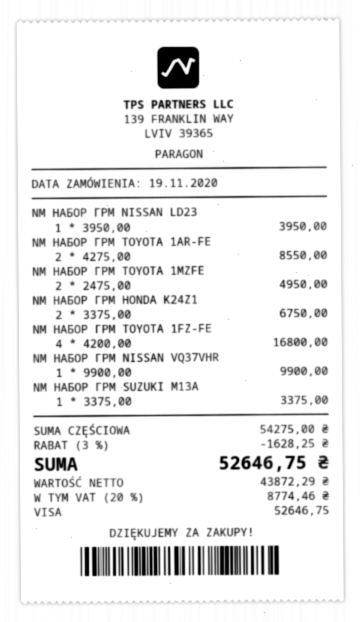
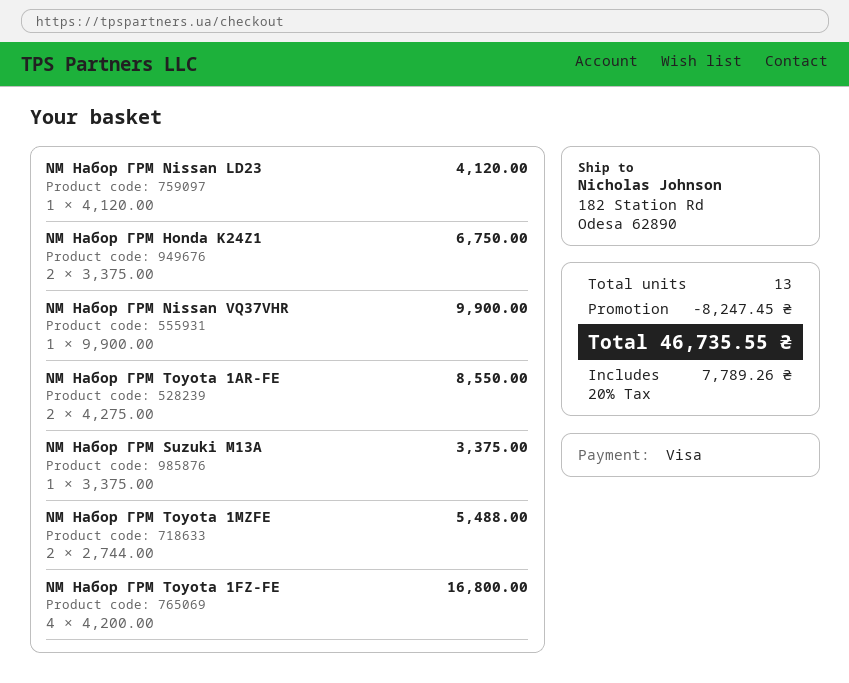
NM НАБОР ГРМ NISSAN LD23: 1 x 3950.00 = 3950.00 -> 1 x 4120.00 = 4120.00
NM НАБОР ГРМ TOYOTA 1MZFE: 2 x 2475.00 = 4950.00 -> 2 x 2744.00 = 5488.00
discount: 1628.25 -> 8247.45
tax: 20% = 8774.46 -> 20% = 7789.26
total: 52646.75 -> 46735.55

